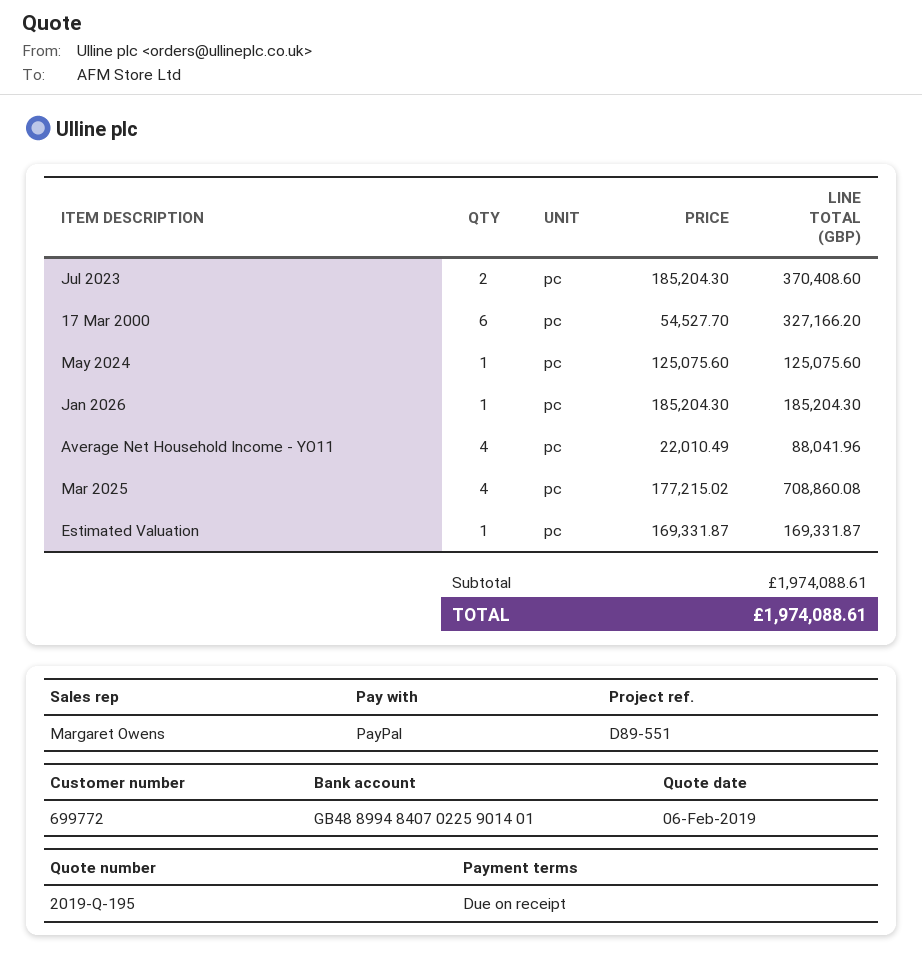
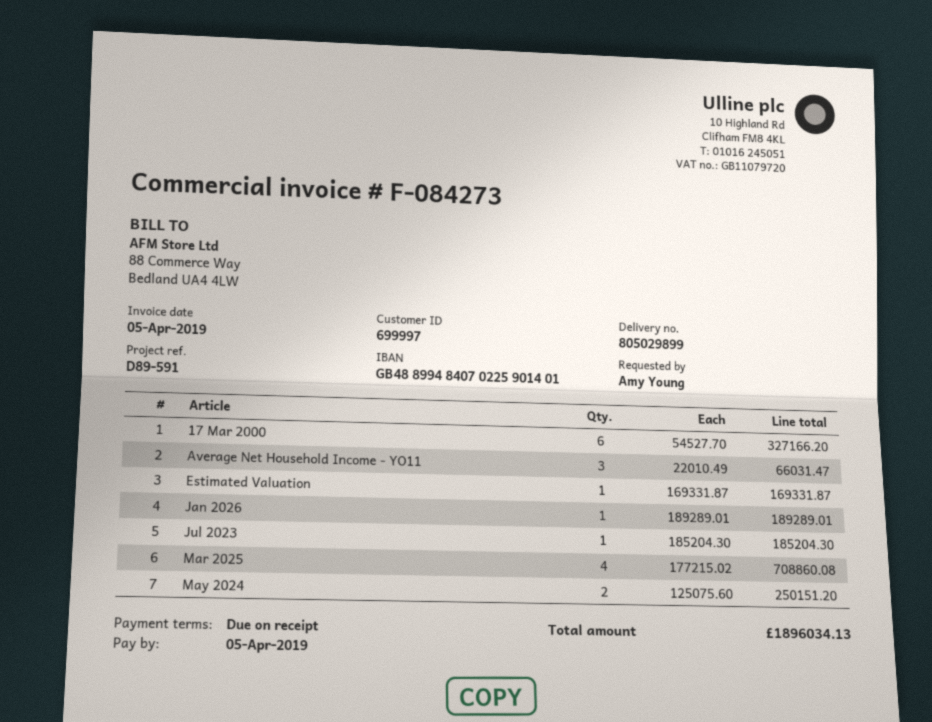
customer number: 699772 -> 699997
reference: D89-551 -> D89-591
Jul 2023: 2 x 185204.30 = 370408.60 -> 1 x 185204.30 = 185204.30
May 2024: 1 x 125075.60 = 125075.60 -> 2 x 125075.60 = 250151.20
Jan 2026: 1 x 185204.30 = 185204.30 -> 1 x 189289.01 = 189289.01
Average Net Household Income - YO11: 4 x 22010.49 = 88041.96 -> 3 x 22010.49 = 66031.47
total: 1974088.61 -> 1896034.13

